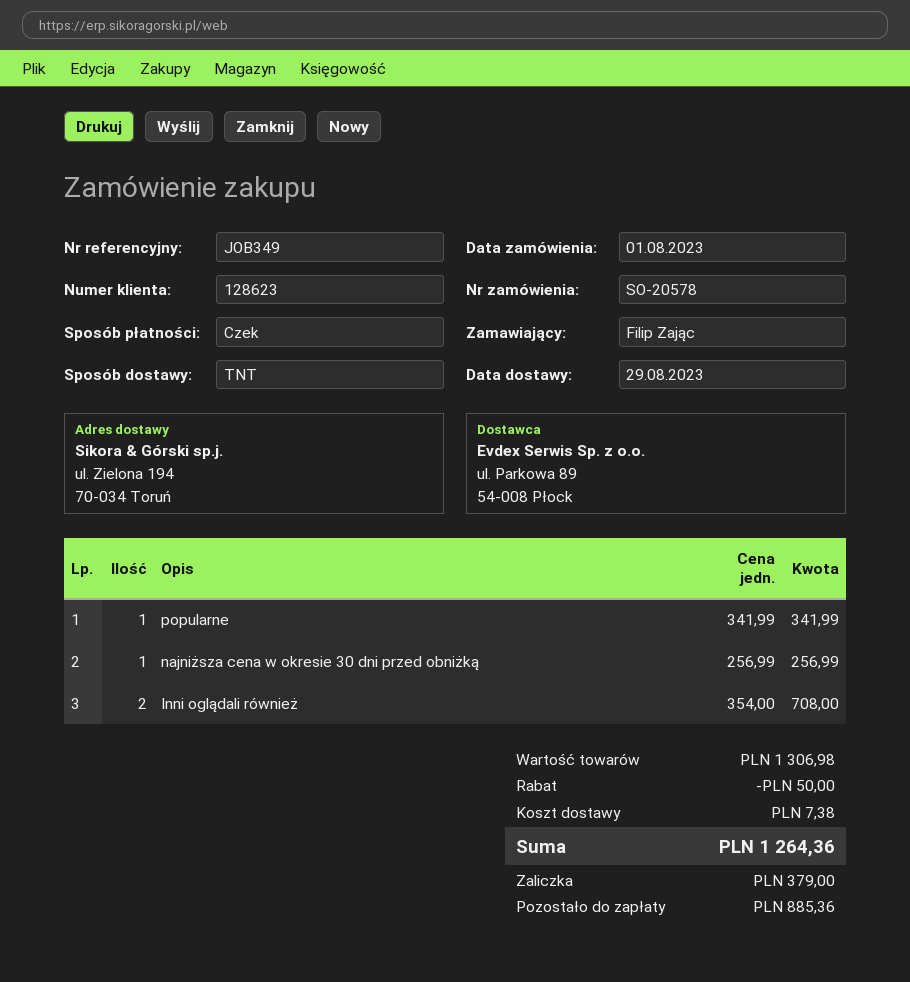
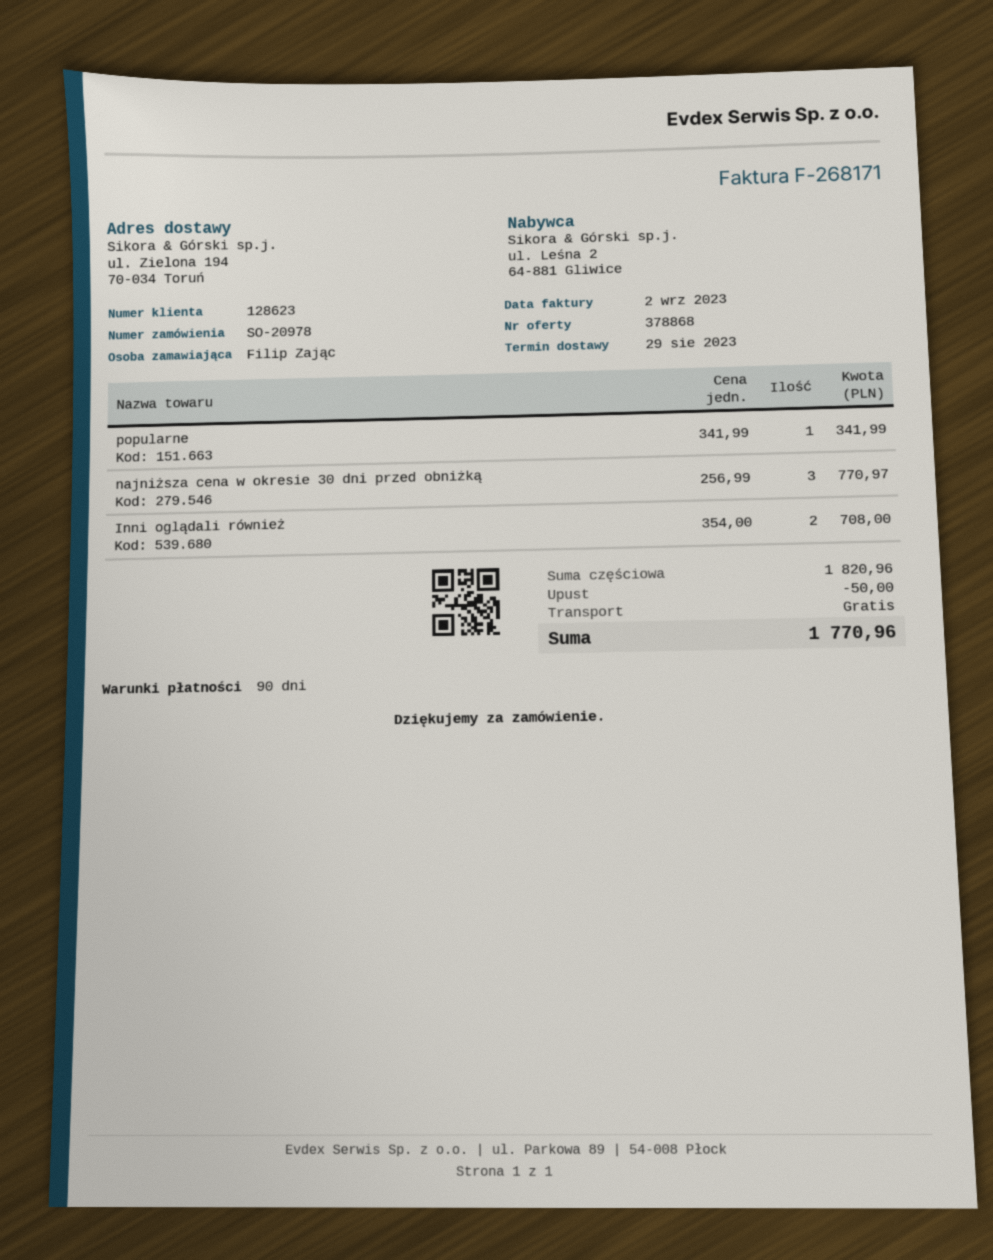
order number: SO-20578 -> SO-20978
najniższa cena w okresie 30 dni przed obniżką: 1 x 256.99 = 256.99 -> 3 x 256.99 = 770.97
subtotal: 1306.98 -> 1820.96
shipping: 7.38 -> 0.00
total: 1264.36 -> 1770.96

